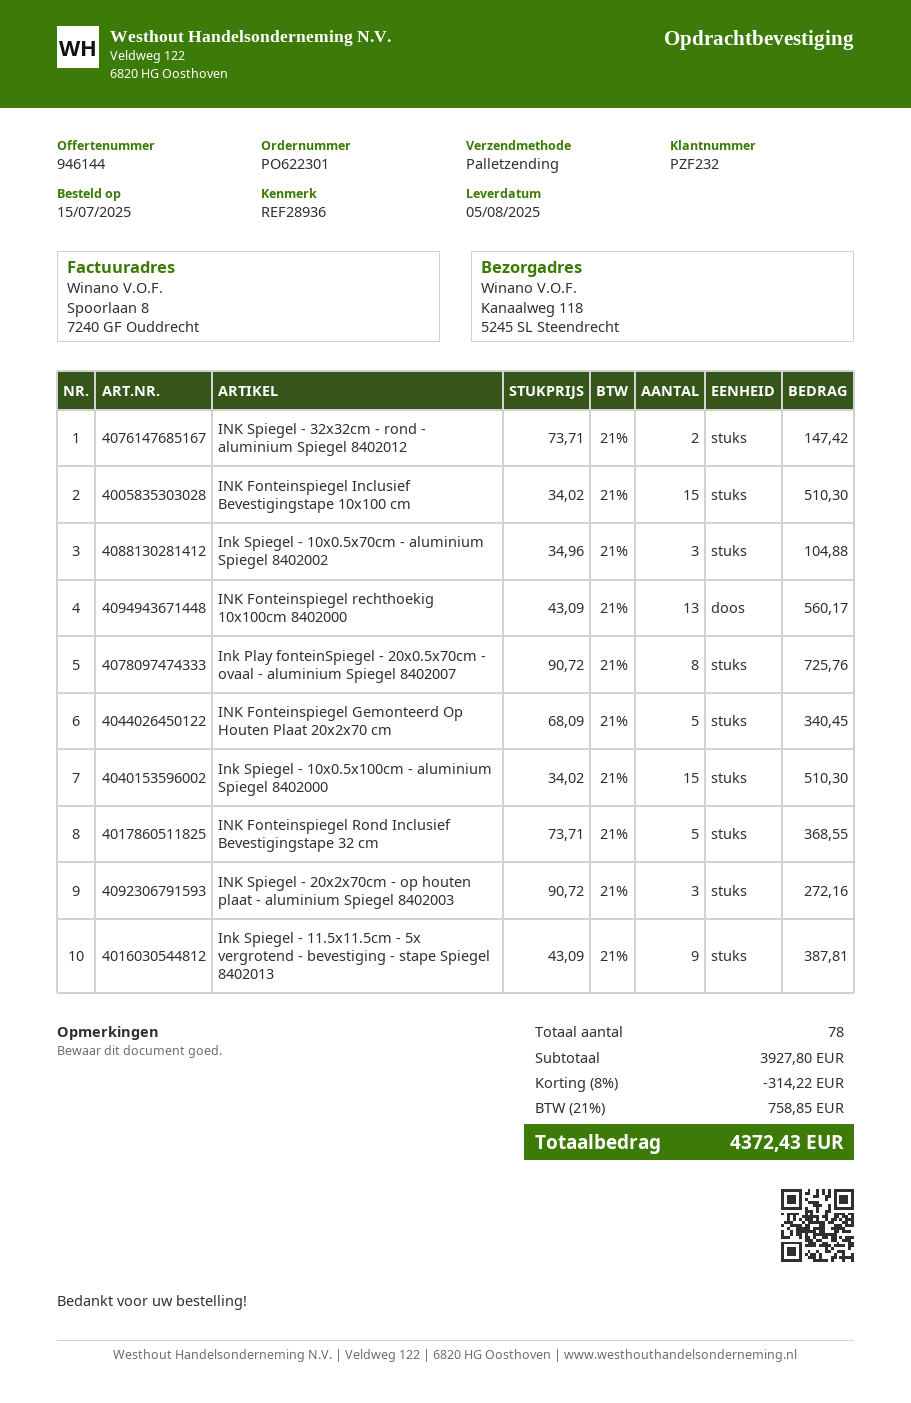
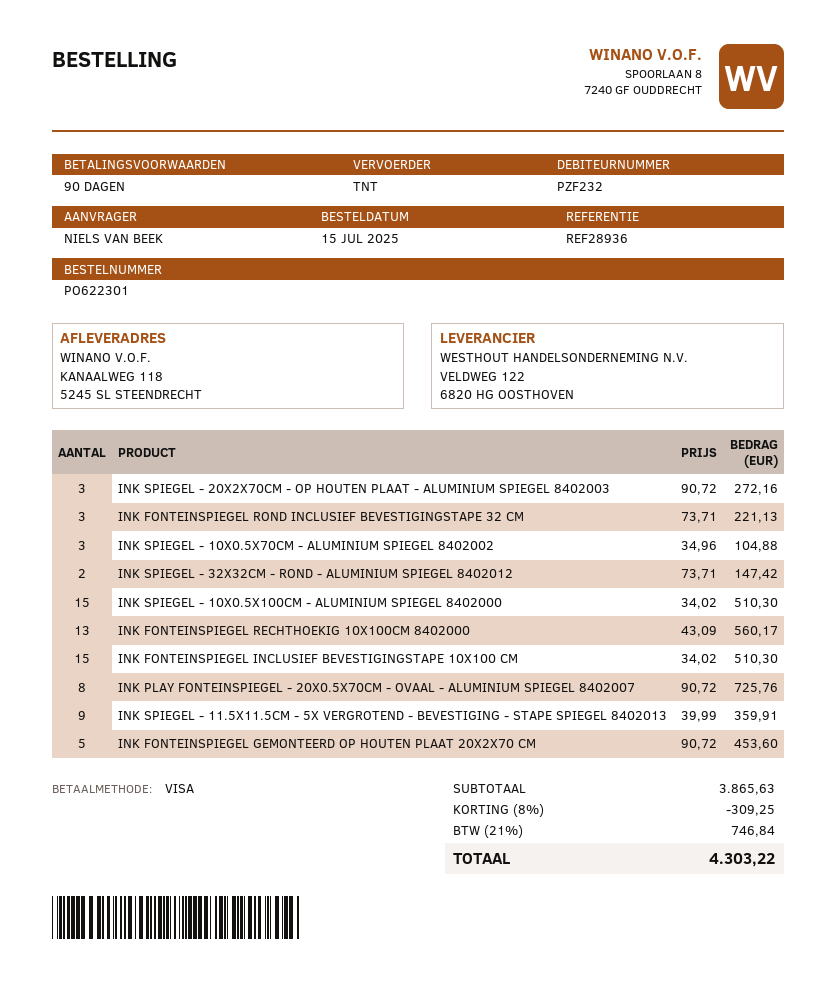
shipping method: pallet freight -> TNT
INK Fonteinspiegel Gemonteerd Op Houten Plaat 20x2x70 cm: 5 x 68.09 = 340.45 -> 5 x 90.72 = 453.60
INK Fonteinspiegel Rond Inclusief Bevestigingstape 32 cm: 5 x 73.71 = 368.55 -> 3 x 73.71 = 221.13
Ink Spiegel - 11.5x11.5cm - 5x vergrotend - bevestiging - stape Spiegel 8402013: 9 x 43.09 = 387.81 -> 9 x 39.99 = 359.91
subtotal: 3927.80 -> 3865.63
discount: 8% = 314.22 -> 8% = 309.25
tax: 21% = 758.85 -> 21% = 746.84
total: 4372.43 -> 4303.22

